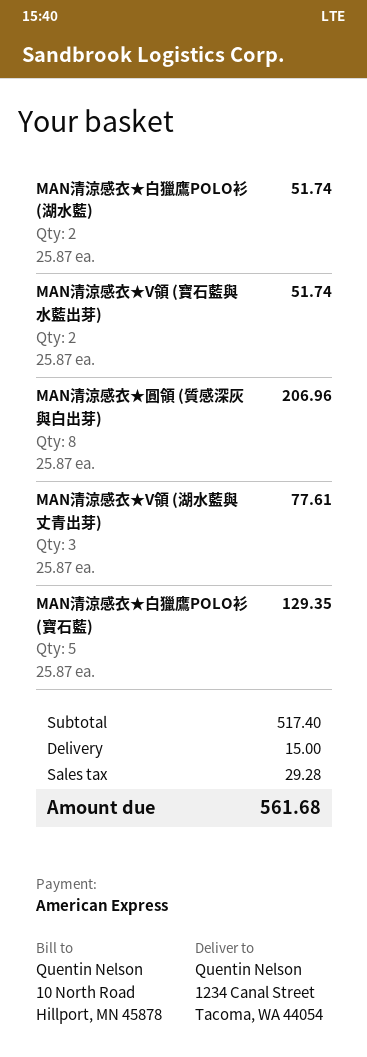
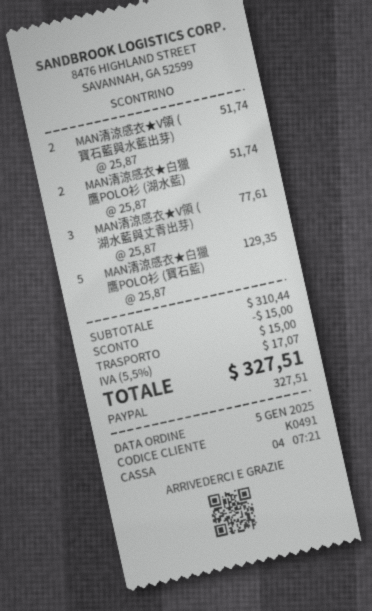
payment method: American Express -> PayPal
MAN清涼感衣★圓領 (質感深灰與白出芽): 8 x 25.87 = 206.96 -> none
subtotal: 517.40 -> 310.44
discount: none -> 15.00
tax: 29.28 -> 17.07
total: 561.68 -> 327.51

